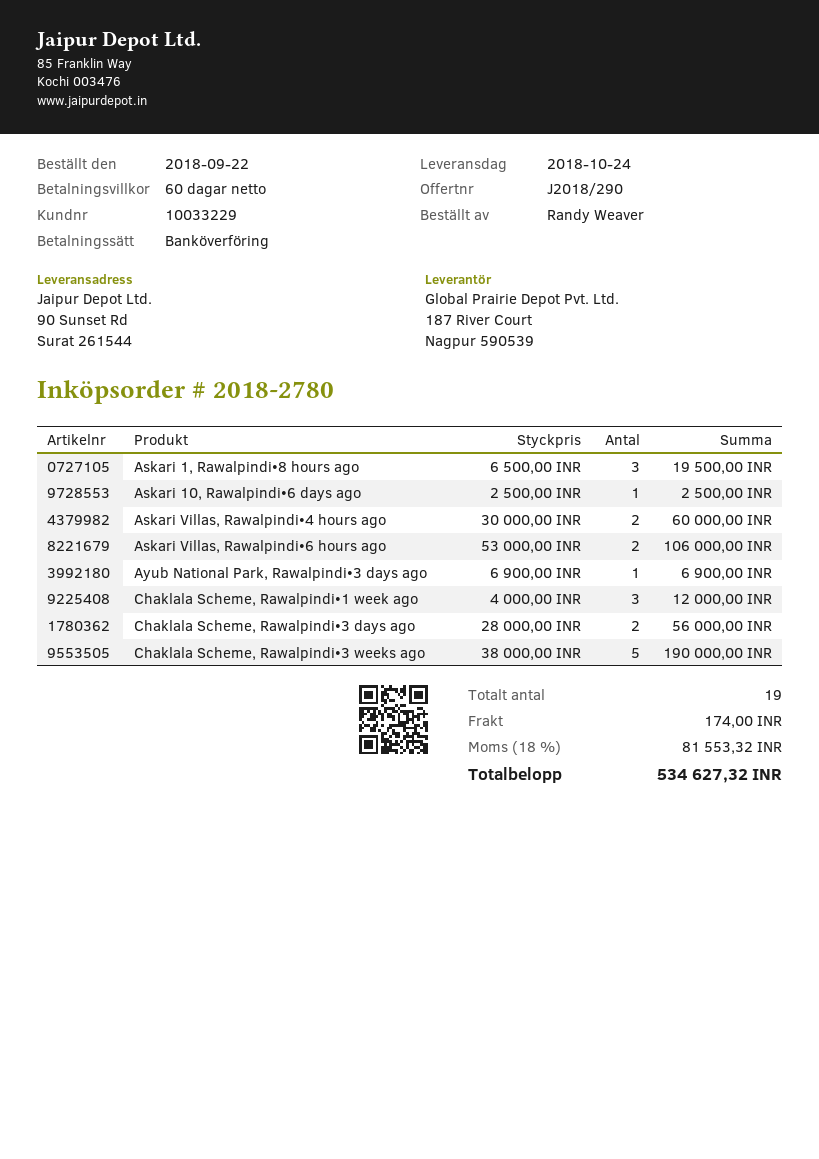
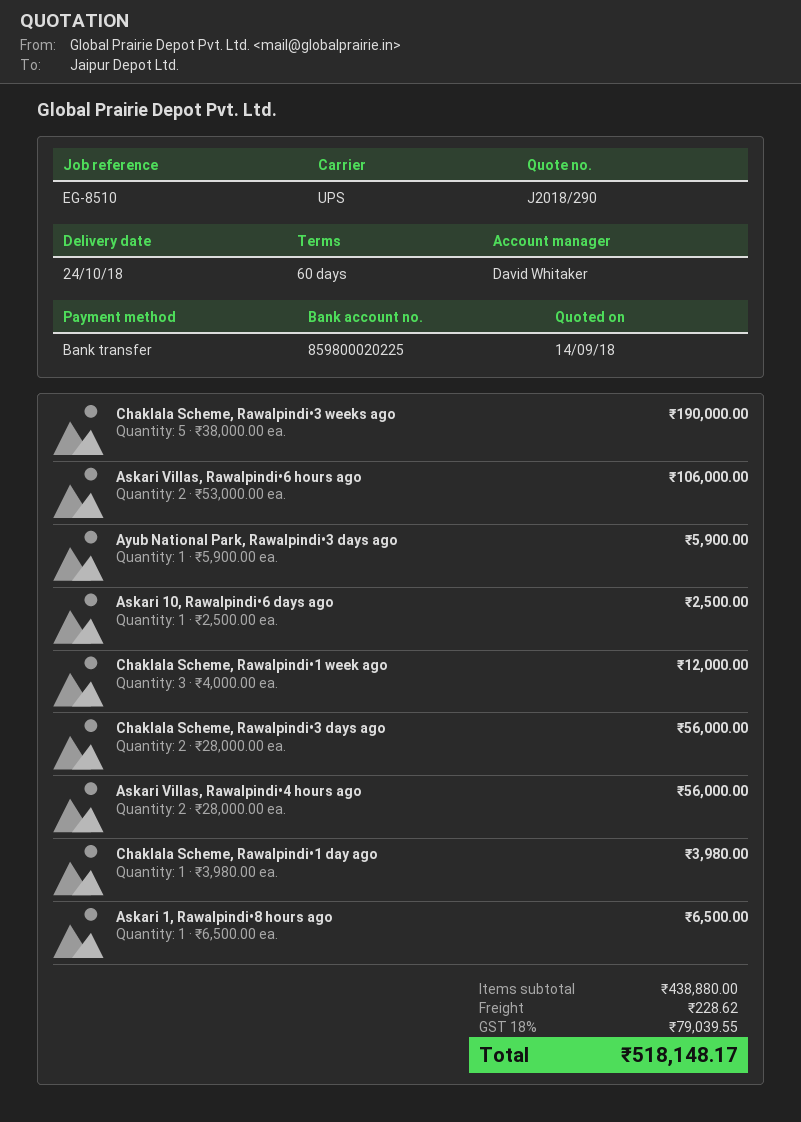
Askari 1, Rawalpindi•8 hours ago: 3 x 6500.00 = 19500.00 -> 1 x 6500.00 = 6500.00
Askari Villas, Rawalpindi•4 hours ago: 2 x 30000.00 = 60000.00 -> 2 x 28000.00 = 56000.00
Ayub National Park, Rawalpindi•3 days ago: 1 x 6900.00 = 6900.00 -> 1 x 5900.00 = 5900.00
Chaklala Scheme, Rawalpindi•1 day ago: none -> 1 x 3980.00 = 3980.00
shipping: 174.00 -> 228.62
tax: 18% = 81553.32 -> 18% = 79039.55
total: 534627.32 -> 518148.17

